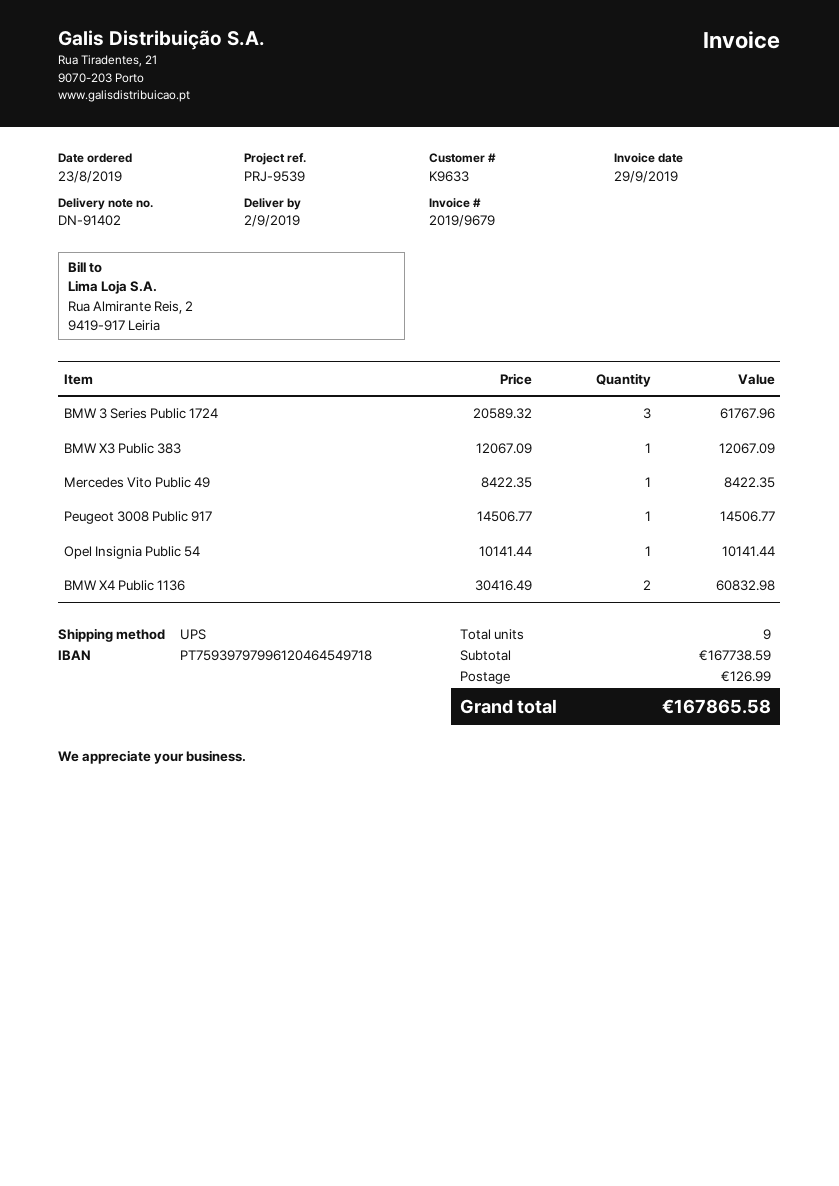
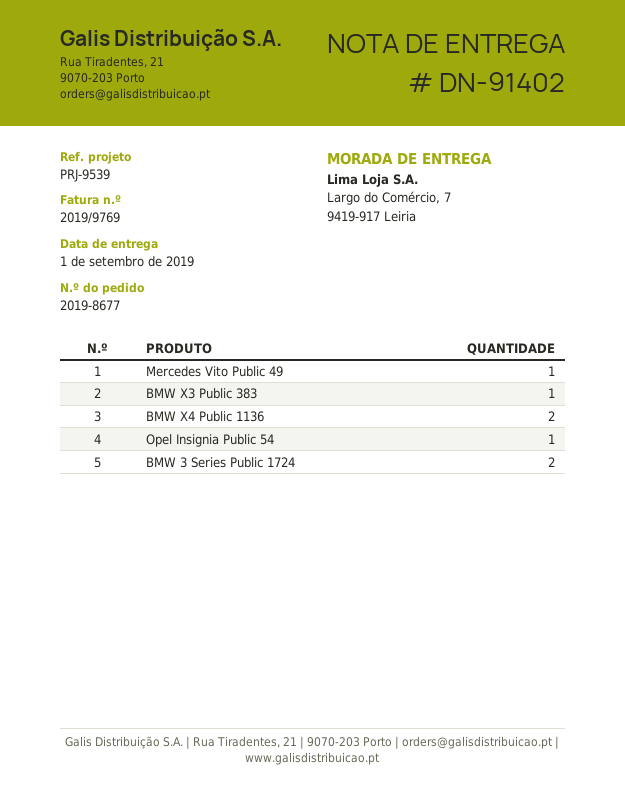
delivery date: 2019-09-02 -> 2019-09-01
invoice number: 2019/9679 -> 2019/9769
BMW 3 Series Public 1724: 3 -> 2
Peugeot 3008 Public 917: 1 -> none

